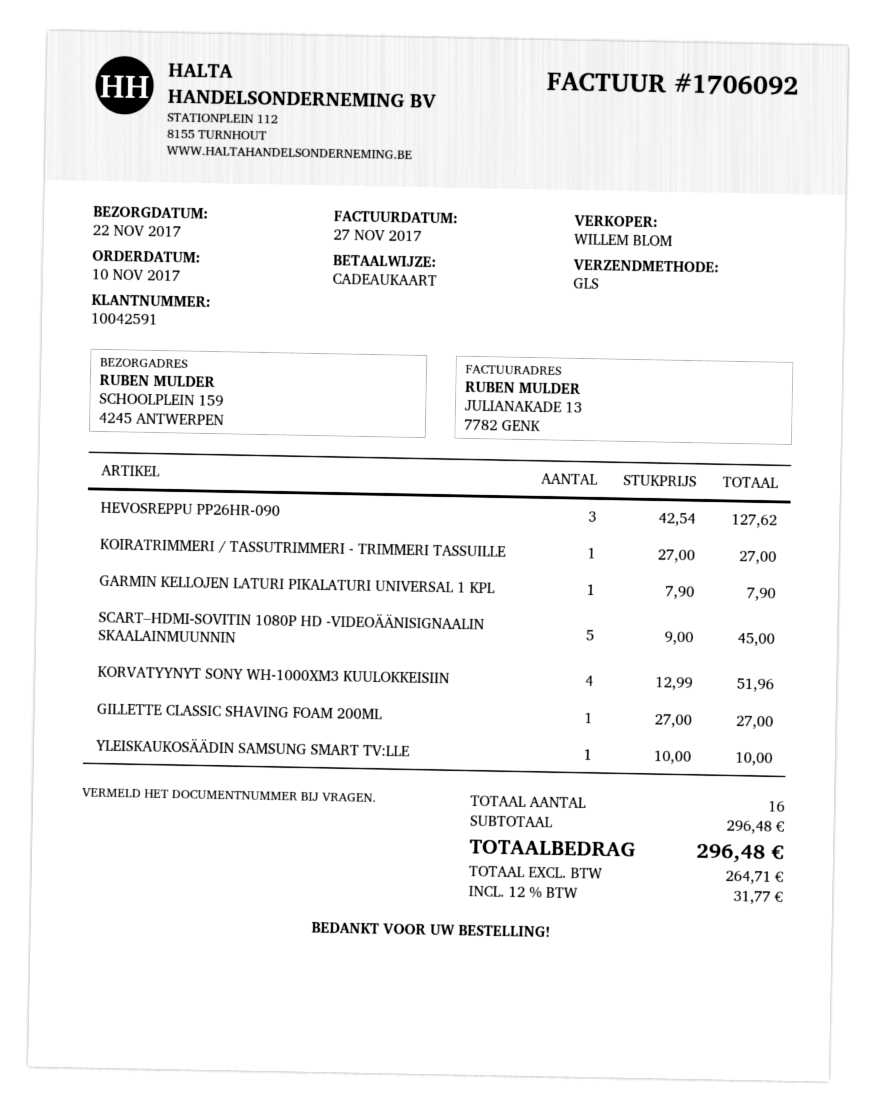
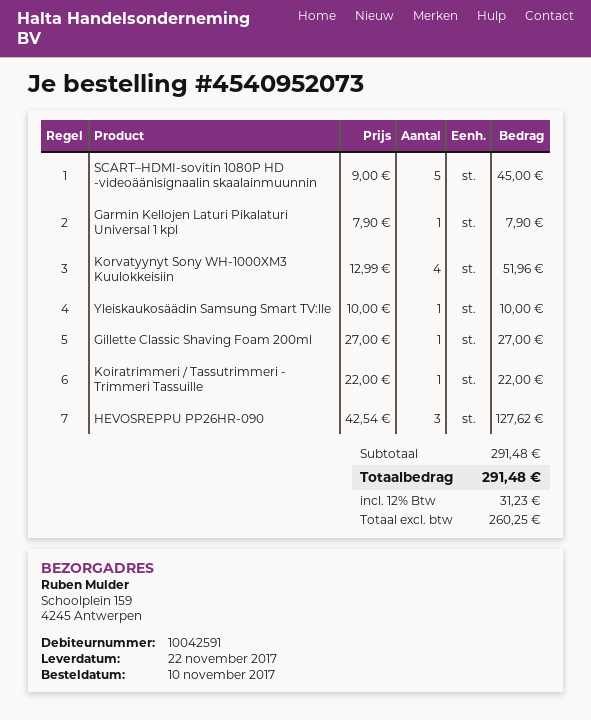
KOIRATRIMMERI / TASSUTRIMMERI - TRIMMERI TASSUILLE: 1 x 27.00 = 27.00 -> 1 x 22.00 = 22.00
subtotal: 296.48 -> 291.48
net: 264.71 -> 260.25
tax: 12% = 31.77 -> 12% = 31.23
total: 296.48 -> 291.48

